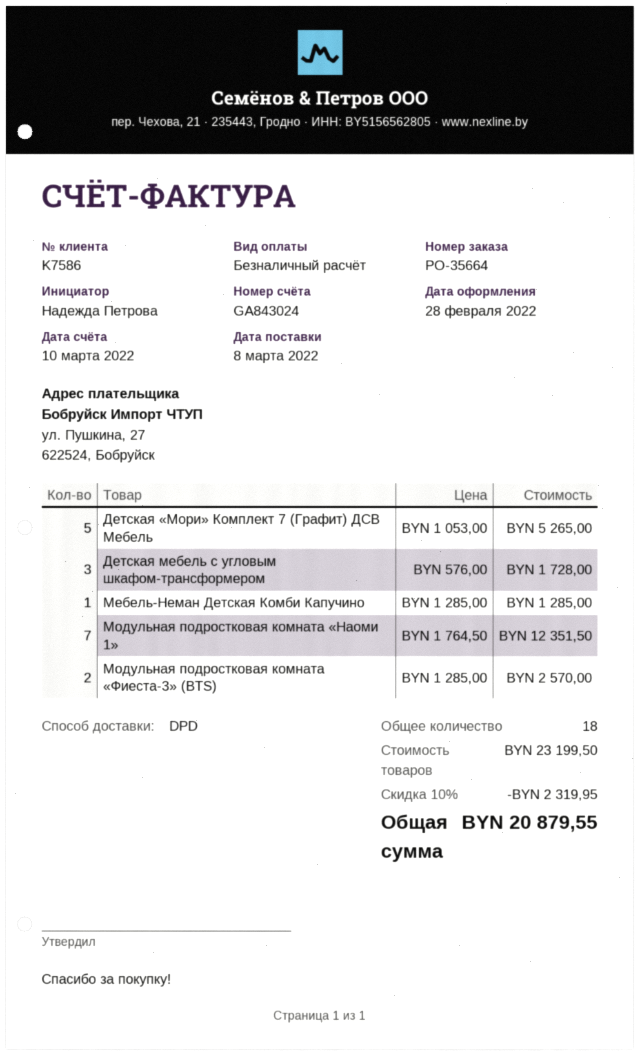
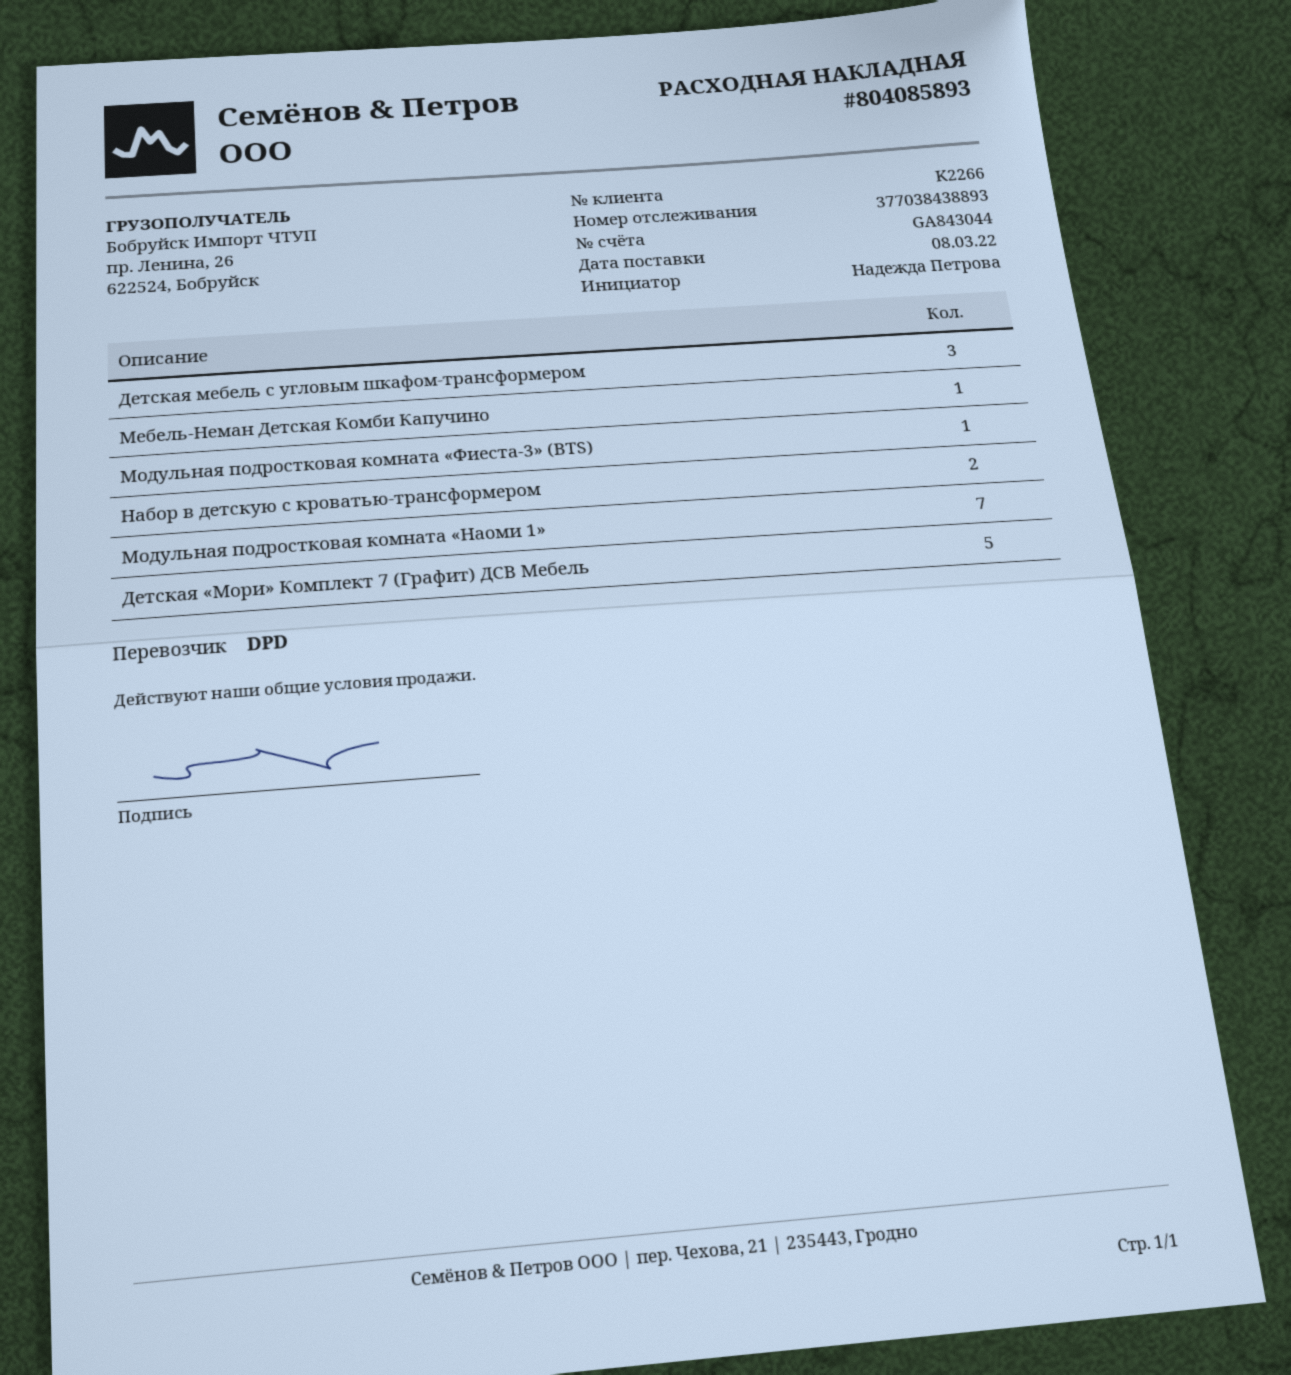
invoice number: GA843024 -> GA843044
customer number: K7586 -> K2266
Модульная подростковая комната «Фиеста-3» (BTS): 2 -> 1
Набор в детскую с кроватью-трансформером: none -> 2

